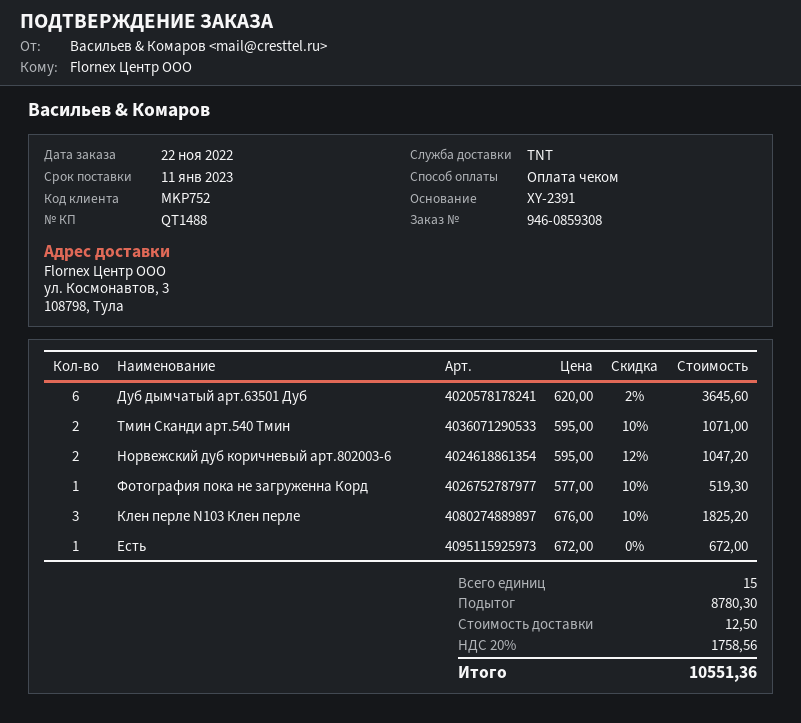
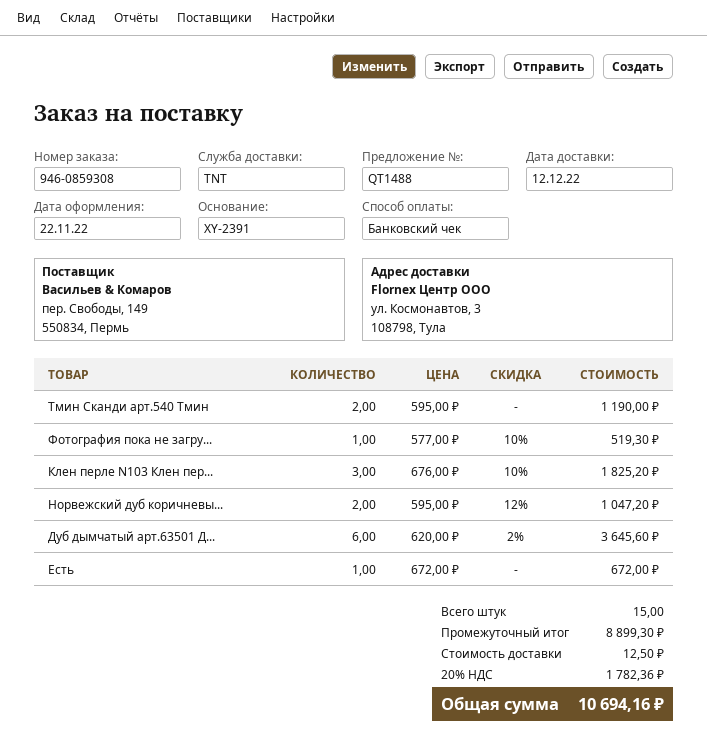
delivery date: 2023-01-11 -> 2022-12-12
Тмин Сканди арт.540 Тмин: 2 x 595.00 - 10% = 1071.00 -> 2 x 595.00 = 1190.00
subtotal: 8780.30 -> 8899.30
tax: 20% = 1758.56 -> 20% = 1782.36
total: 10551.36 -> 10694.16

